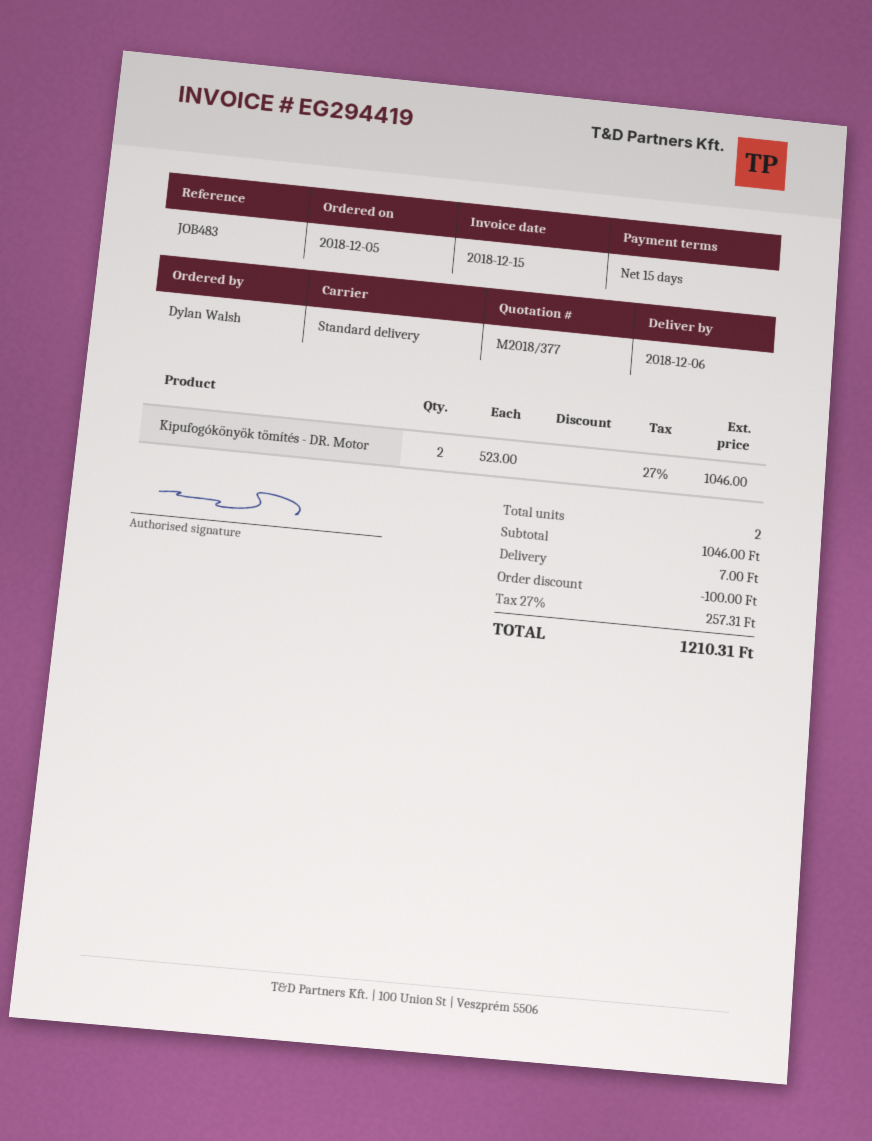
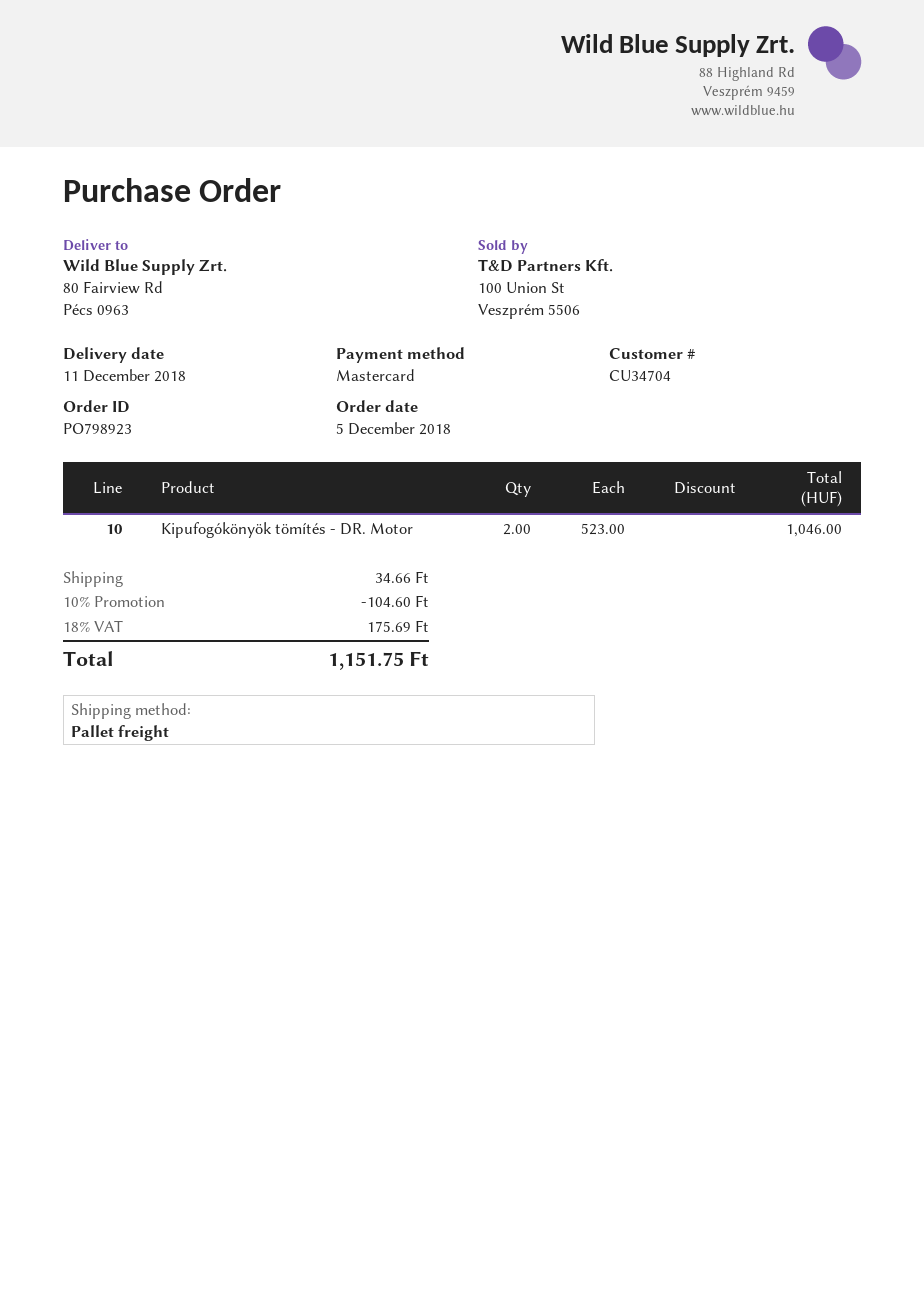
delivery date: 2018-12-06 -> 2018-12-11
shipping method: standard -> pallet freight
discount: 100.00 -> 104.60
shipping: 7.00 -> 34.66
tax: 27% = 257.31 -> 18% = 175.69
total: 1210.31 -> 1151.75

